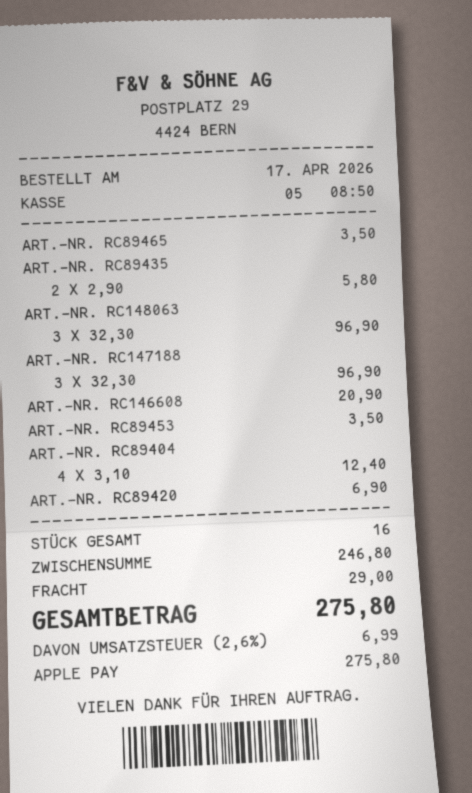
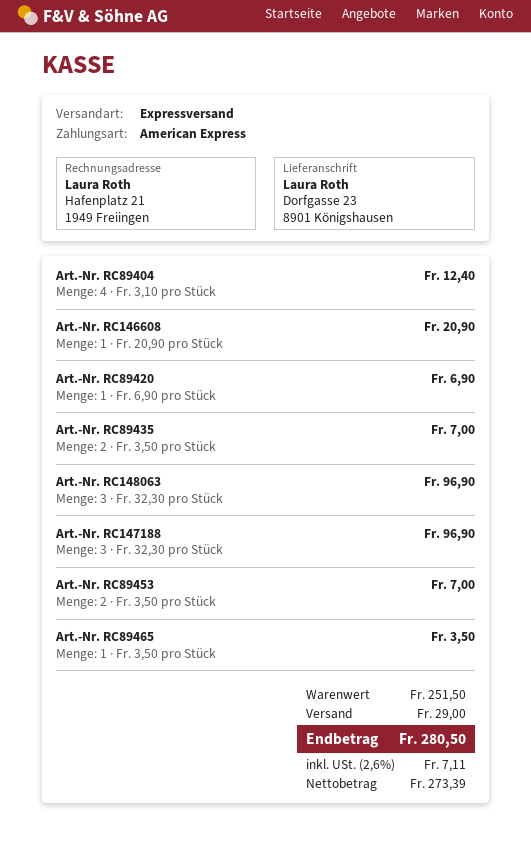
payment method: Apple Pay -> American Express
ART.-NR. RC89435: 2 x 2.90 = 5.80 -> 2 x 3.50 = 7.00
ART.-NR. RC89453: 1 x 3.50 = 3.50 -> 2 x 3.50 = 7.00
subtotal: 246.80 -> 251.50
tax: 2.6% = 6.99 -> 2.6% = 7.11
total: 275.80 -> 280.50

